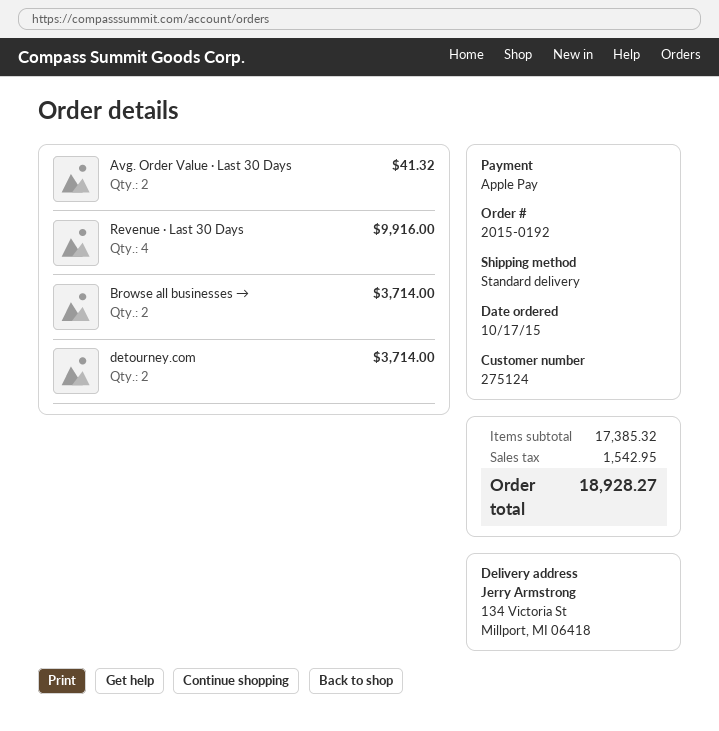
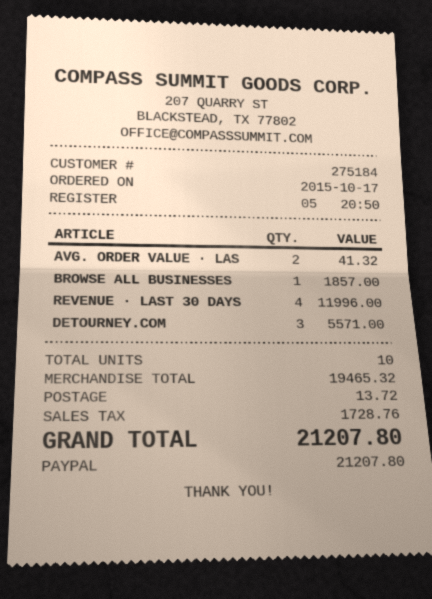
customer number: 275124 -> 275184
payment method: Apple Pay -> PayPal
Revenue · Last 30 Days: 4 for 9916.00 -> 4 for 11996.00
Browse all businesses →: 2 for 3714.00 -> 1 for 1857.00
detourney.com: 2 for 3714.00 -> 3 for 5571.00
subtotal: 17385.32 -> 19465.32
shipping: none -> 13.72
tax: 1542.95 -> 1728.76
total: 18928.27 -> 21207.80

